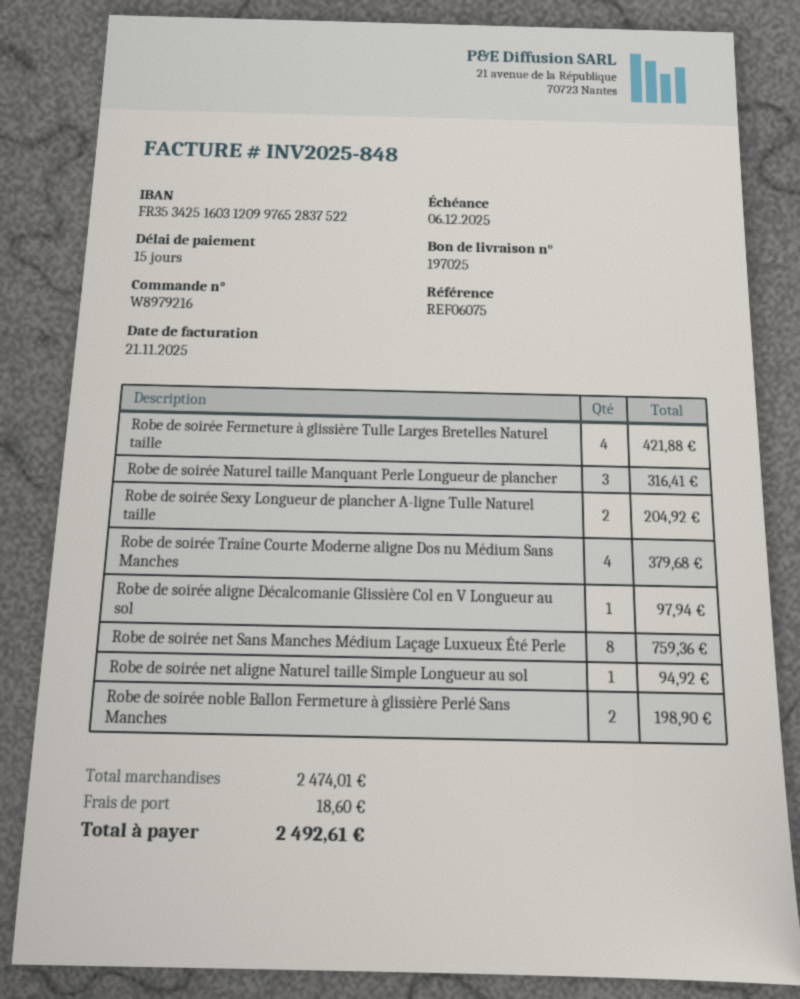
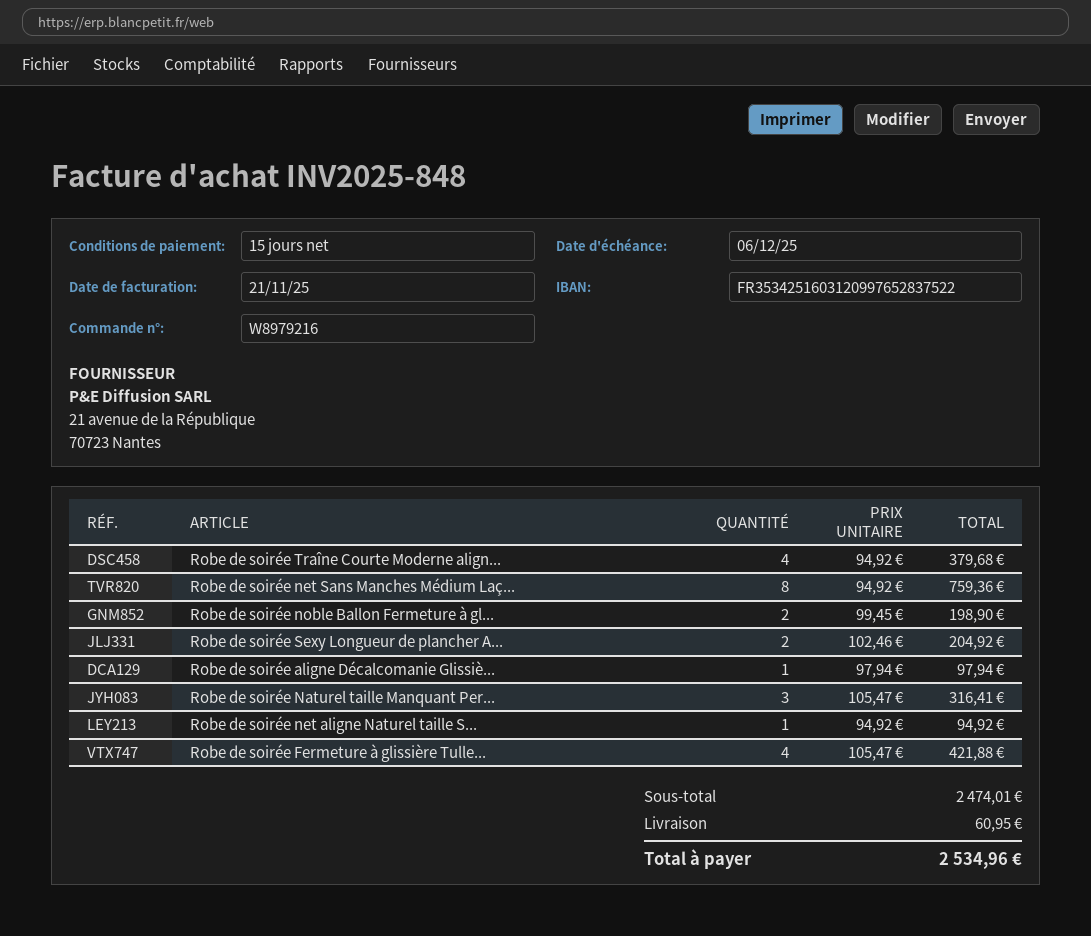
shipping: 18.60 -> 60.95
total: 2492.61 -> 2534.96

